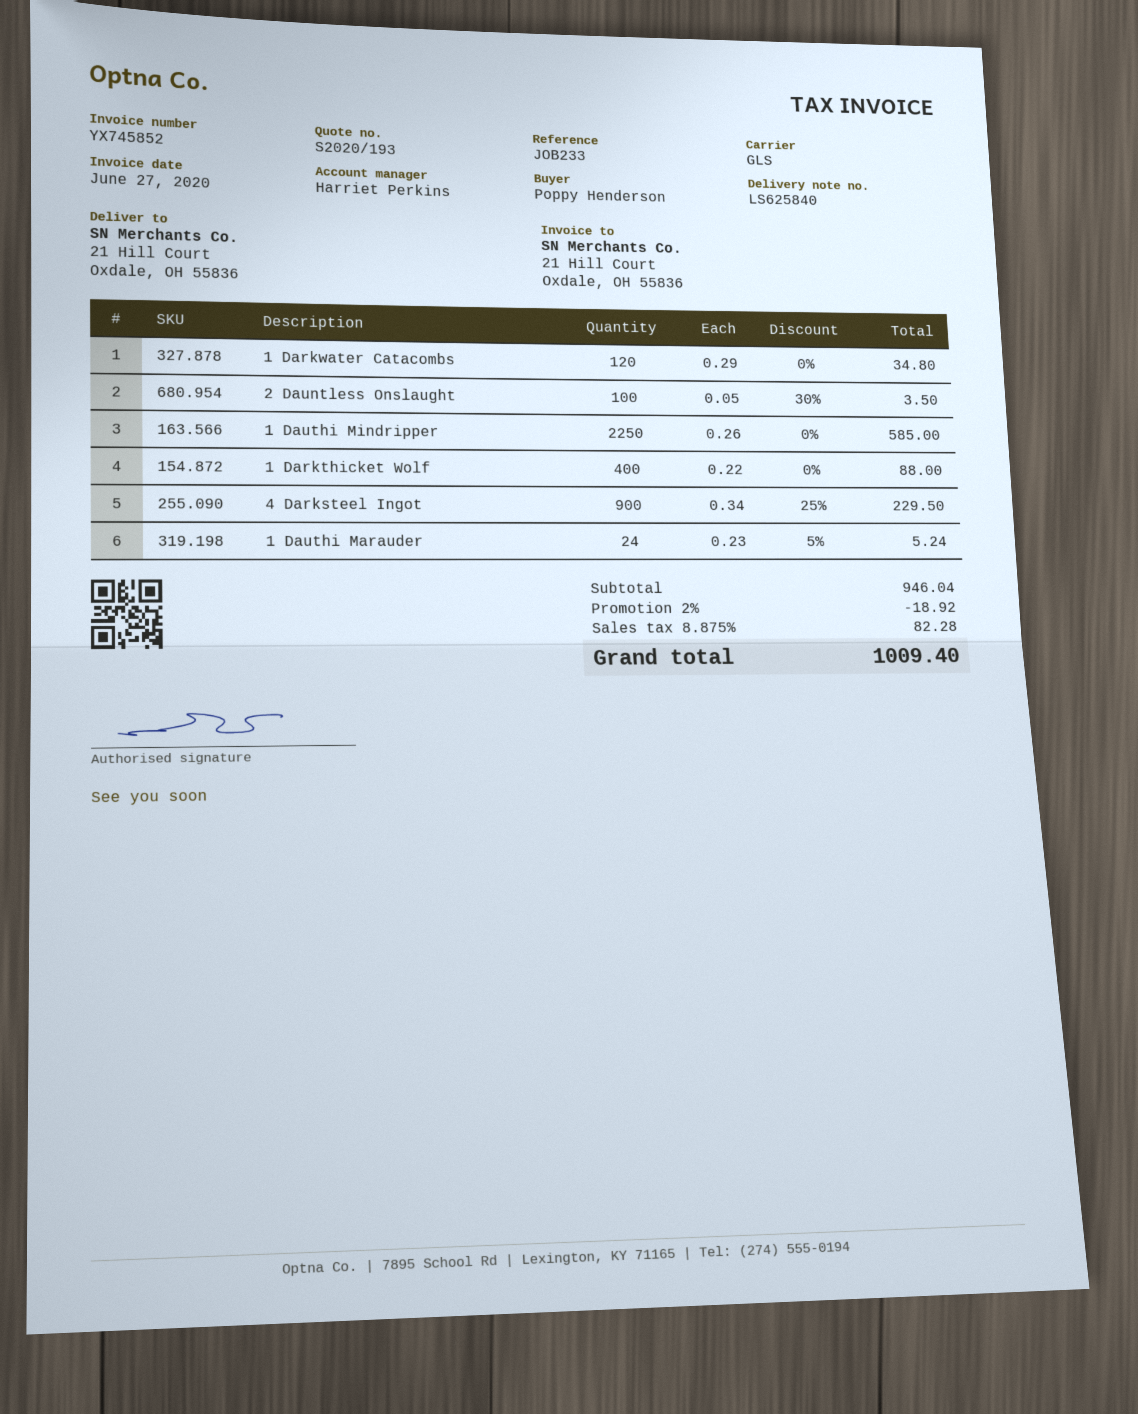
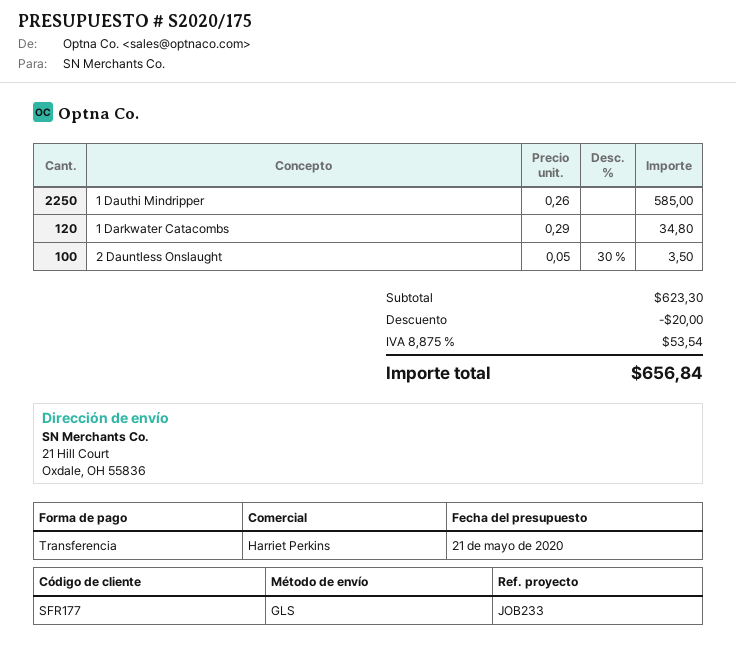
quote number: S2020/193 -> S2020/175
1 Darkthicket Wolf: 400 x 0.22 = 88.00 -> none
4 Darksteel Ingot: 900 x 0.34 - 25% = 229.50 -> none
1 Dauthi Marauder: 24 x 0.23 - 5% = 5.24 -> none
subtotal: 946.04 -> 623.30
discount: 18.92 -> 20.00
tax: 8.875% = 82.28 -> 8.875% = 53.54
total: 1009.40 -> 656.84

